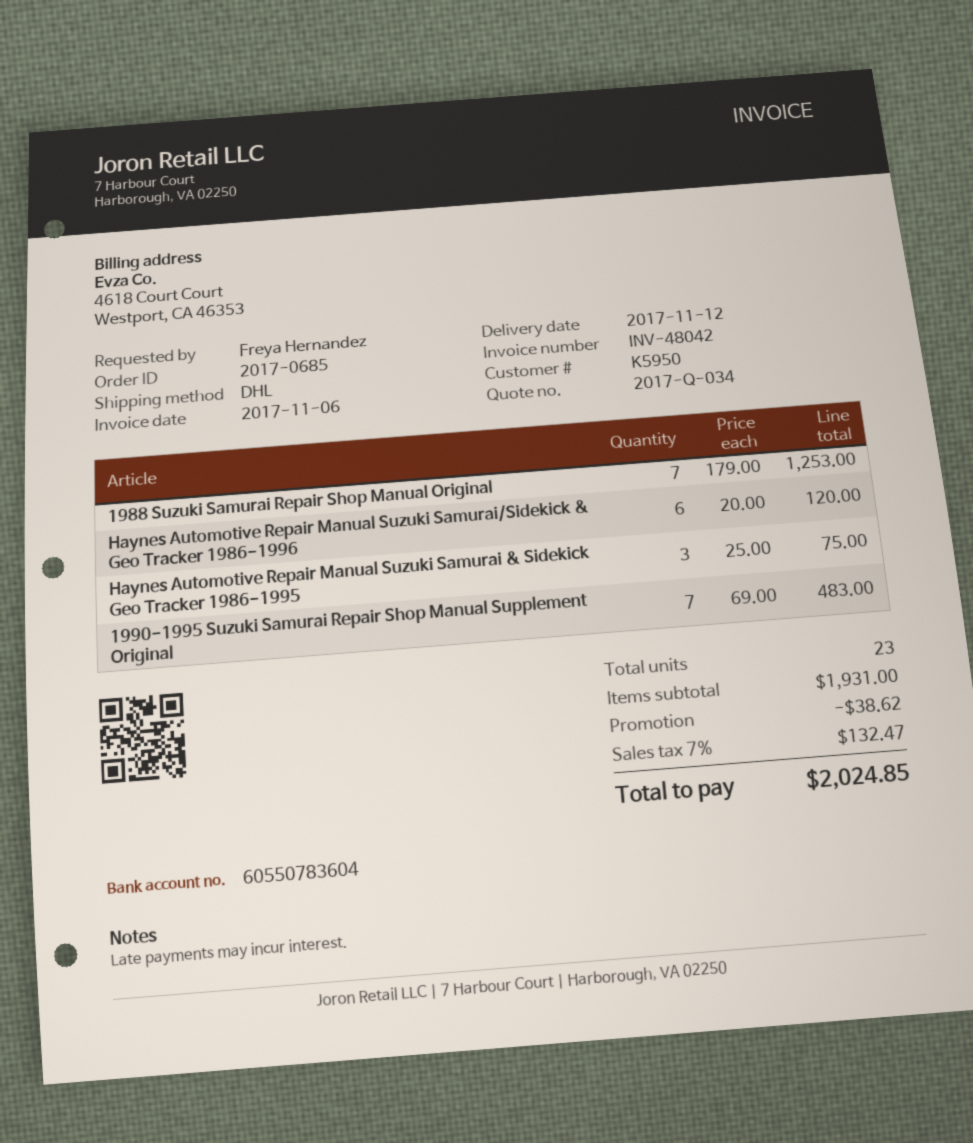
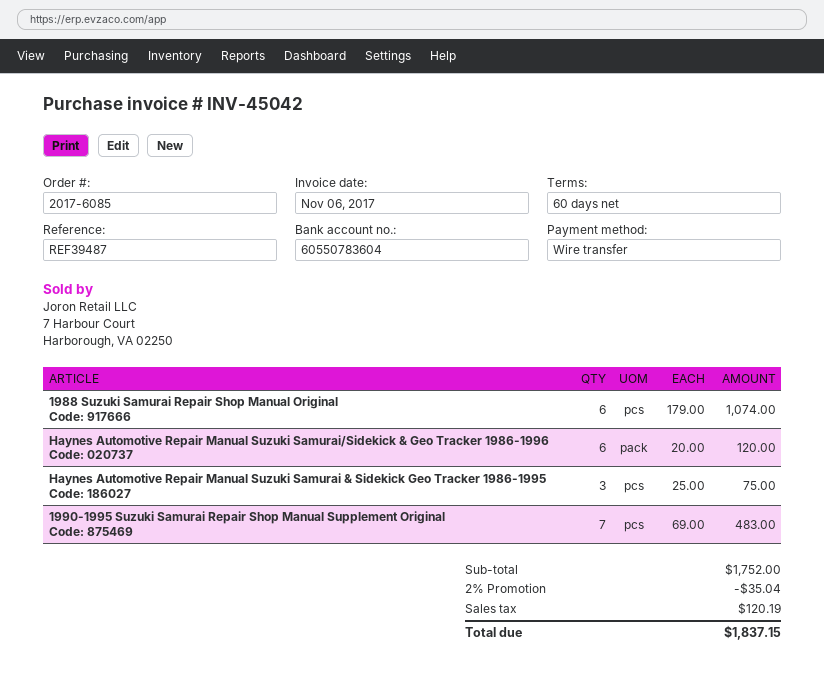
order number: 2017-0685 -> 2017-6085
invoice number: INV-48042 -> INV-45042
1988 Suzuki Samurai Repair Shop Manual Original: 7 x 179.00 = 1253.00 -> 6 x 179.00 = 1074.00
subtotal: 1931.00 -> 1752.00
discount: 38.62 -> 35.04
tax: 132.47 -> 120.19
total: 2024.85 -> 1837.15

